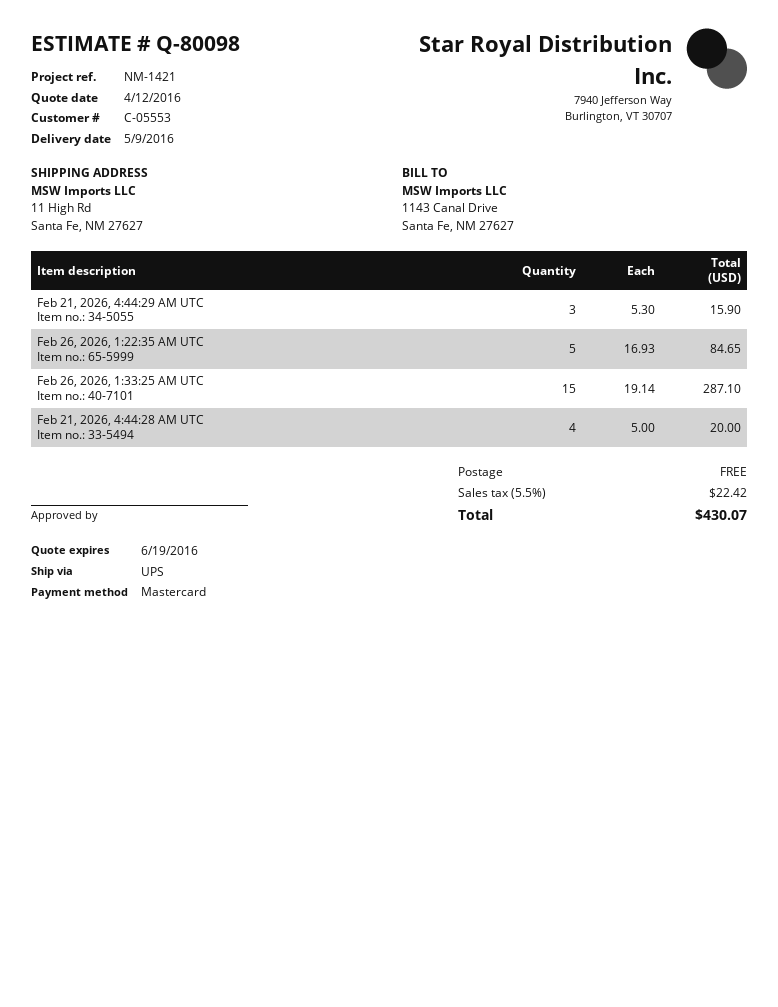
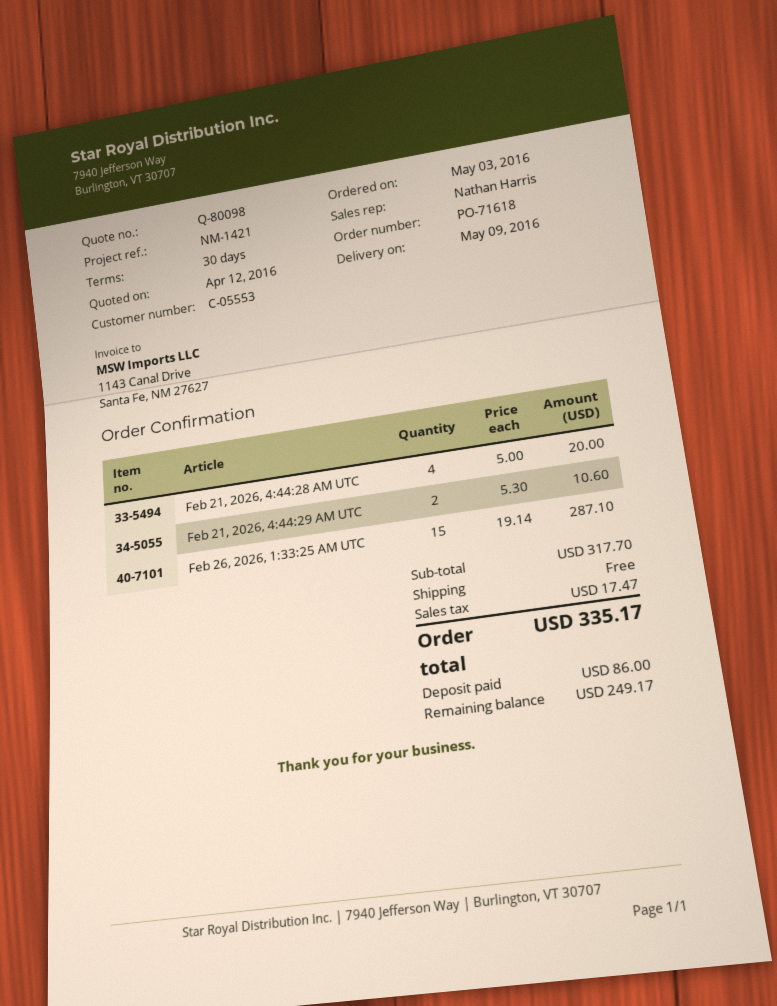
Feb 21, 2026, 4:44:29 AM UTC: 3 x 5.30 = 15.90 -> 2 x 5.30 = 10.60
Feb 26, 2026, 1:22:35 AM UTC: 5 x 16.93 = 84.65 -> none
tax: 22.42 -> 17.47
total: 430.07 -> 335.17

